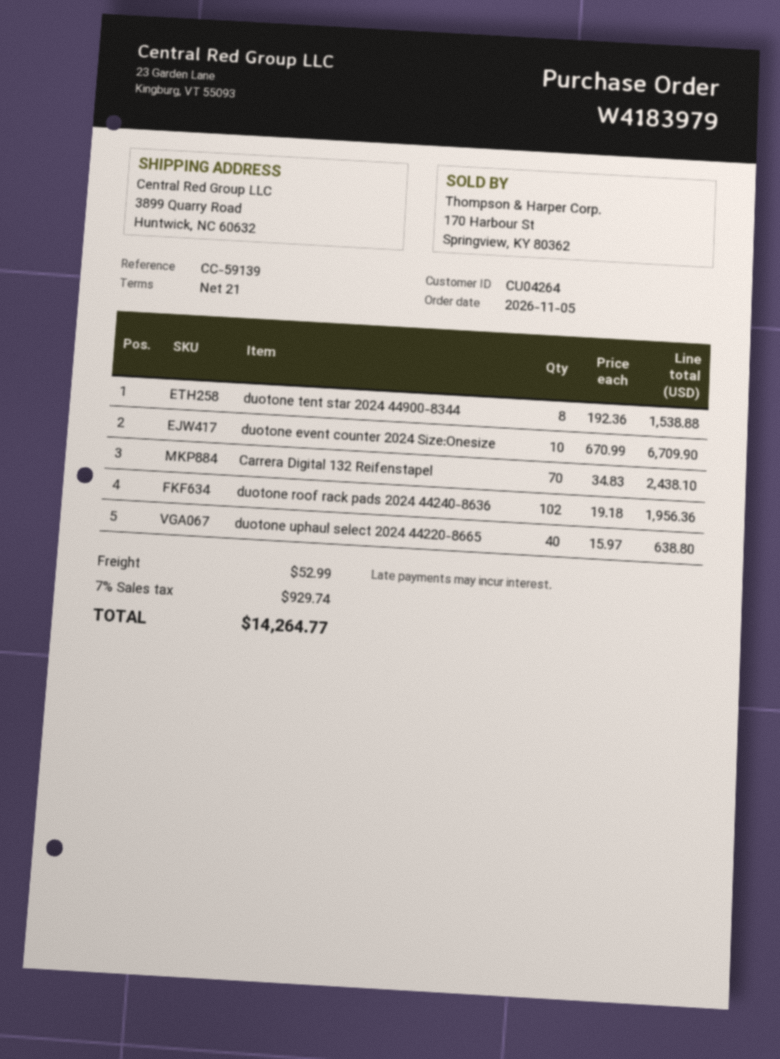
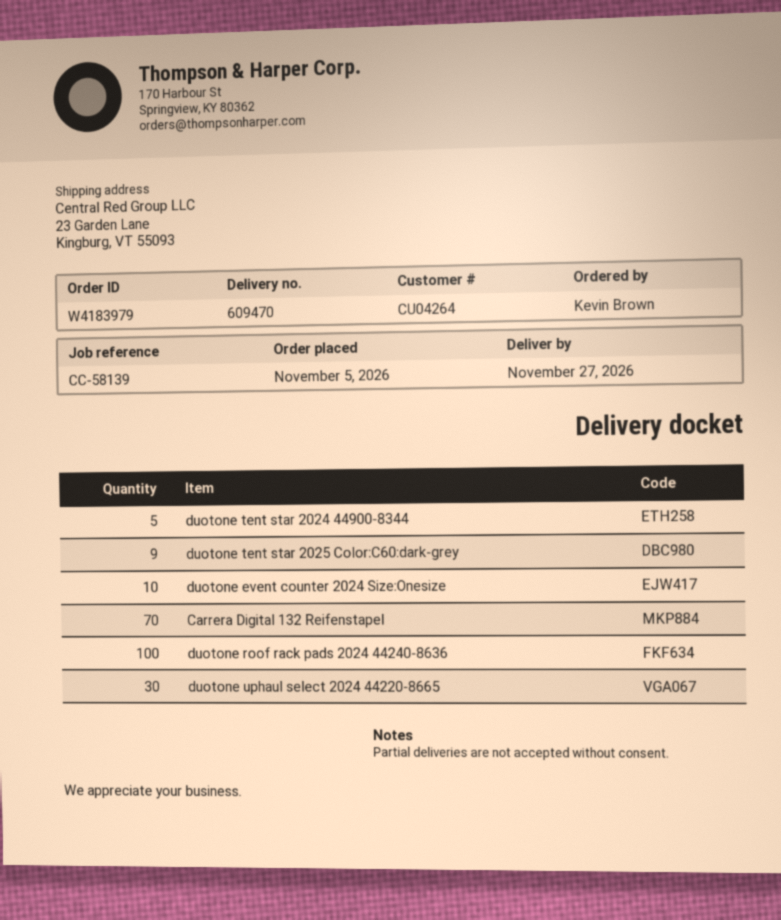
reference: CC-59139 -> CC-58139
ship to: 3899 Quarry Road, Huntwick, NC 60632 -> 23 Garden Lane, Kingburg, VT 55093
duotone tent star 2024 44900-8344: 8 -> 5
duotone roof rack pads 2024 44240-8636: 102 -> 100
duotone uphaul select 2024 44220-8665: 40 -> 30
duotone tent star 2025 Color:C60:dark-grey: none -> 9

